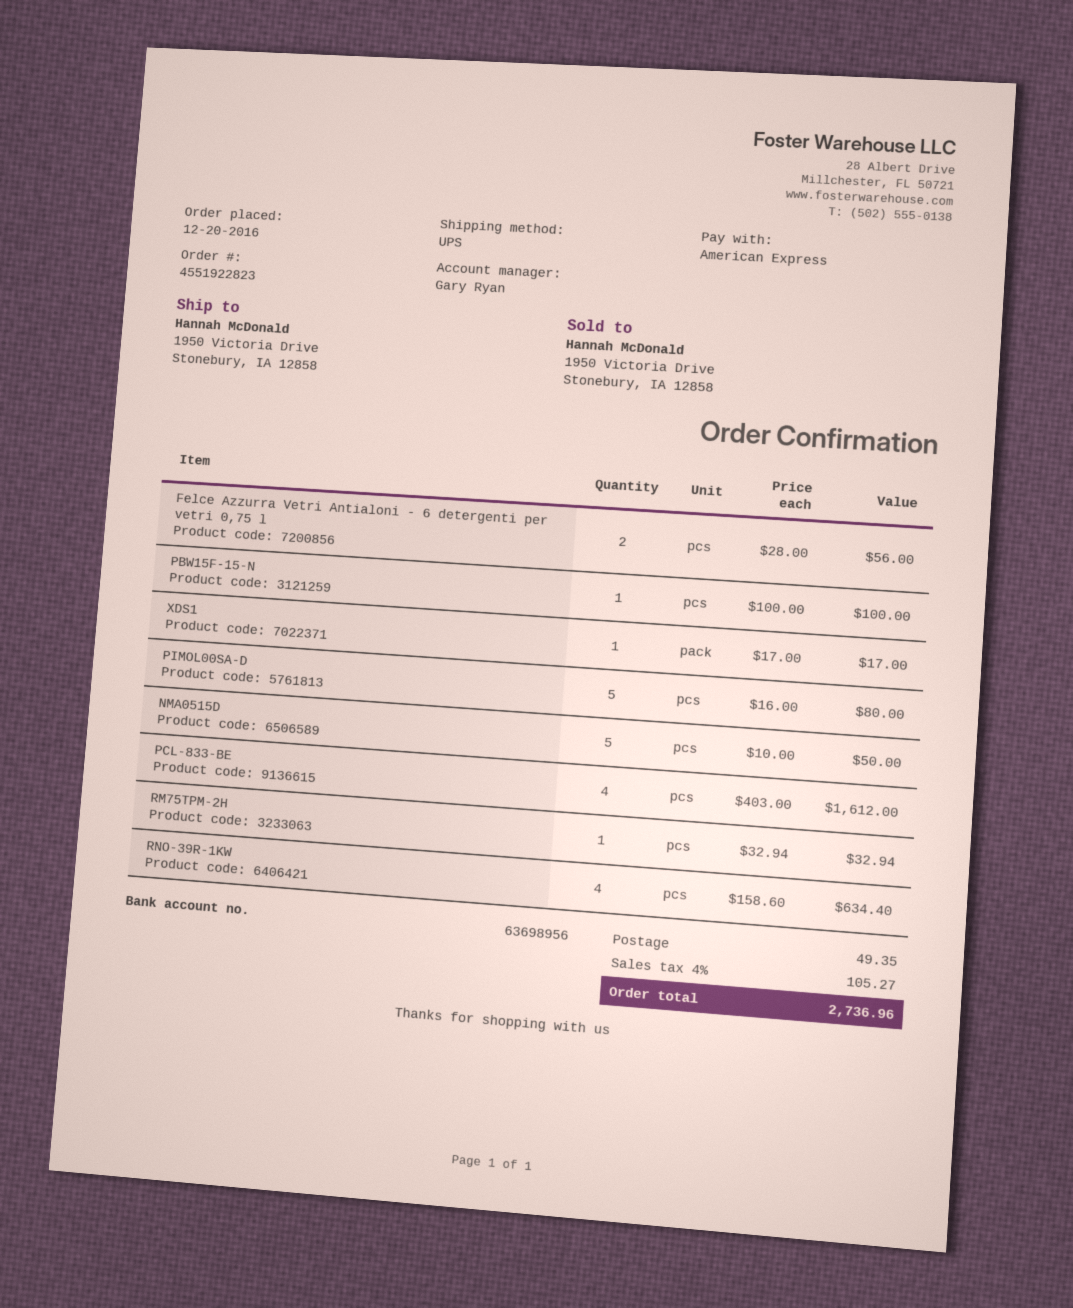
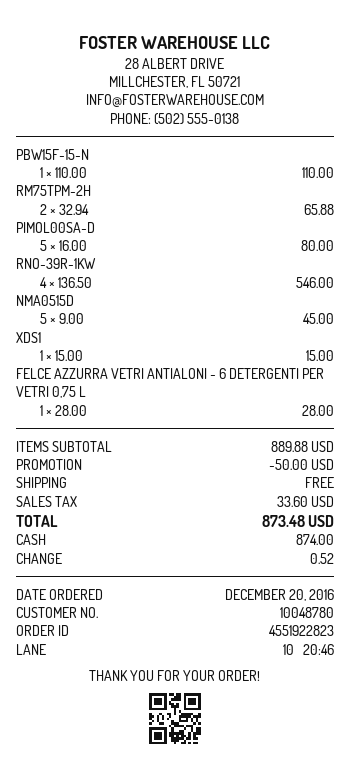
payment method: American Express -> cash
Felce Azzurra Vetri Antialoni - 6 detergenti per vetri 0,75 l: 2 x 28.00 = 56.00 -> 1 x 28.00 = 28.00
PBW15F-15-N: 1 x 100.00 = 100.00 -> 1 x 110.00 = 110.00
XDS1: 1 x 17.00 = 17.00 -> 1 x 15.00 = 15.00
NMA0515D: 5 x 10.00 = 50.00 -> 5 x 9.00 = 45.00
PCL-833-BE: 4 x 403.00 = 1612.00 -> none
RM75TPM-2H: 1 x 32.94 = 32.94 -> 2 x 32.94 = 65.88
RNO-39R-1KW: 4 x 158.60 = 634.40 -> 4 x 136.50 = 546.00
discount: none -> 50.00
shipping: 49.35 -> 0.00
tax: 105.27 -> 33.60
total: 2736.96 -> 873.48

